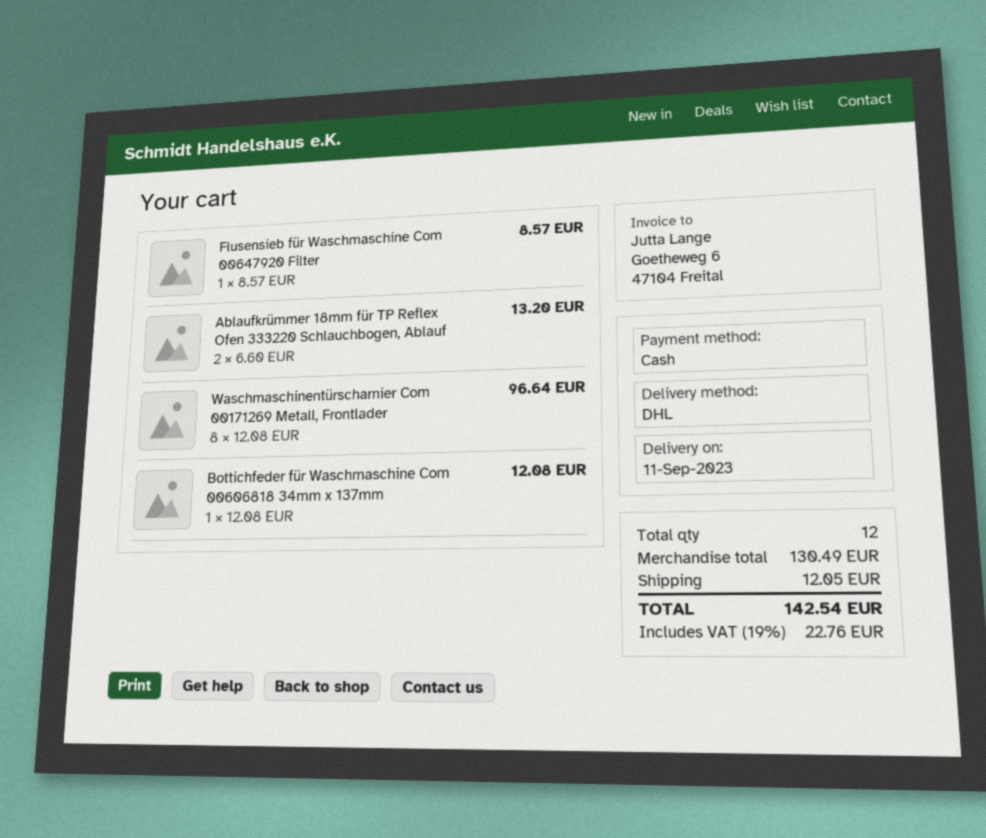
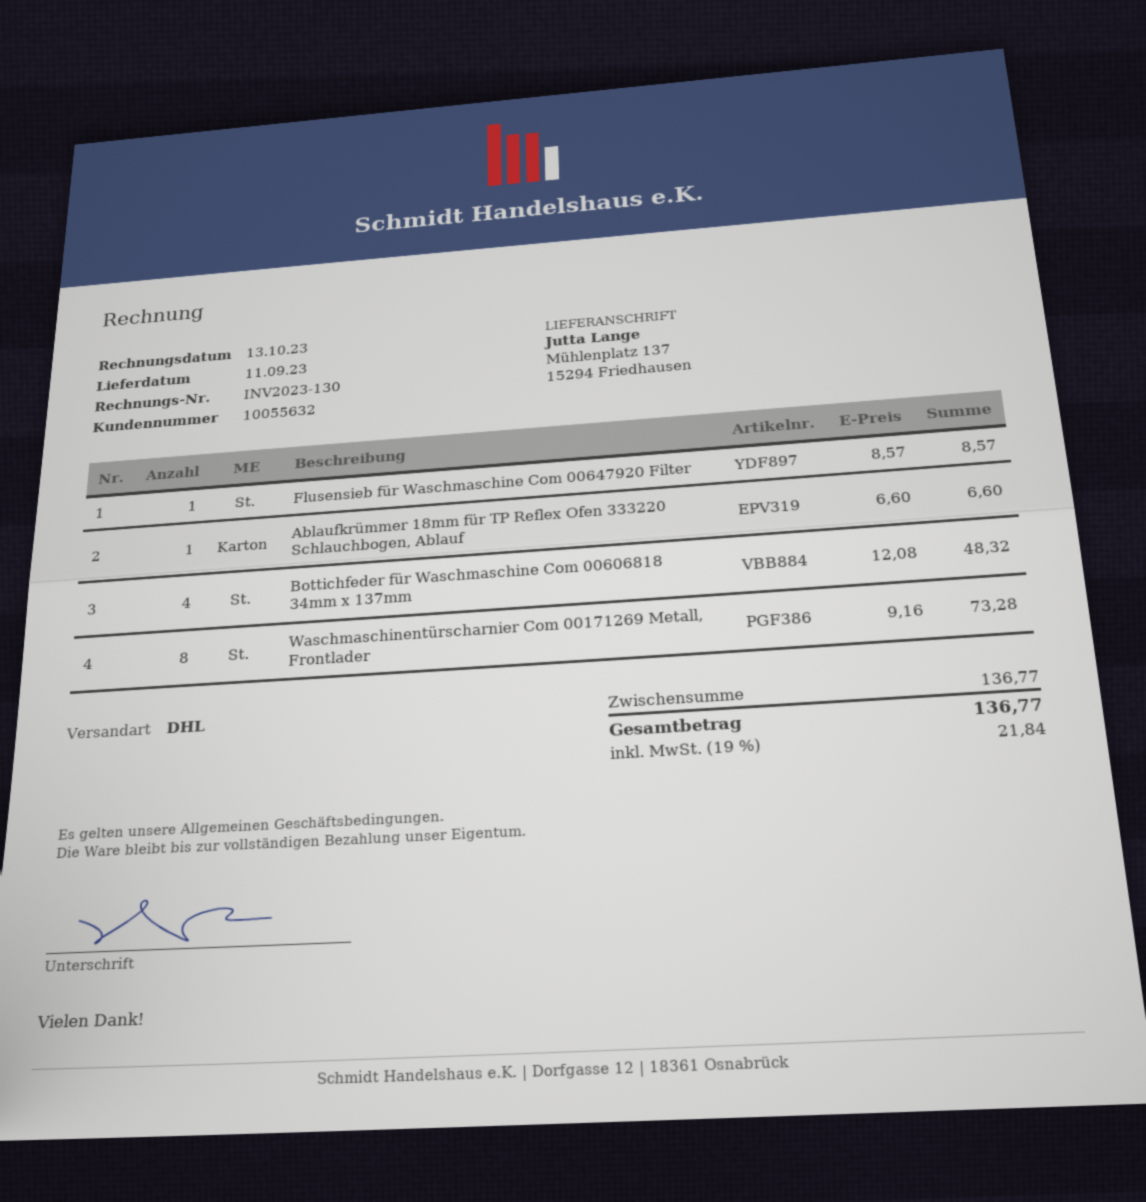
Ablaufkrümmer 18mm für TP Reflex Ofen 333220 Schlauchbogen, Ablauf: 2 x 6.60 = 13.20 -> 1 x 6.60 = 6.60
Waschmaschinentürscharnier Com 00171269 Metall, Frontlader: 8 x 12.08 = 96.64 -> 8 x 9.16 = 73.28
Bottichfeder für Waschmaschine Com 00606818 34mm x 137mm: 1 x 12.08 = 12.08 -> 4 x 12.08 = 48.32
subtotal: 130.49 -> 136.77
shipping: 12.05 -> none
tax: 19% = 22.76 -> 19% = 21.84
total: 142.54 -> 136.77

